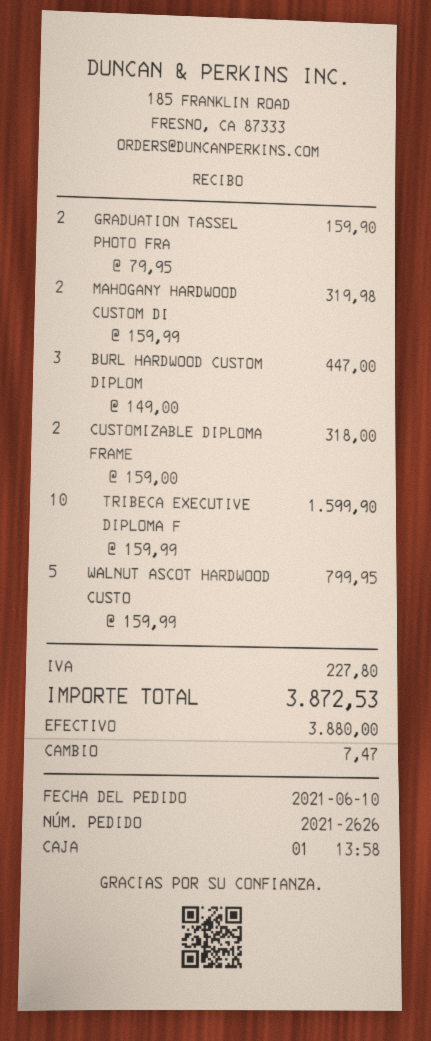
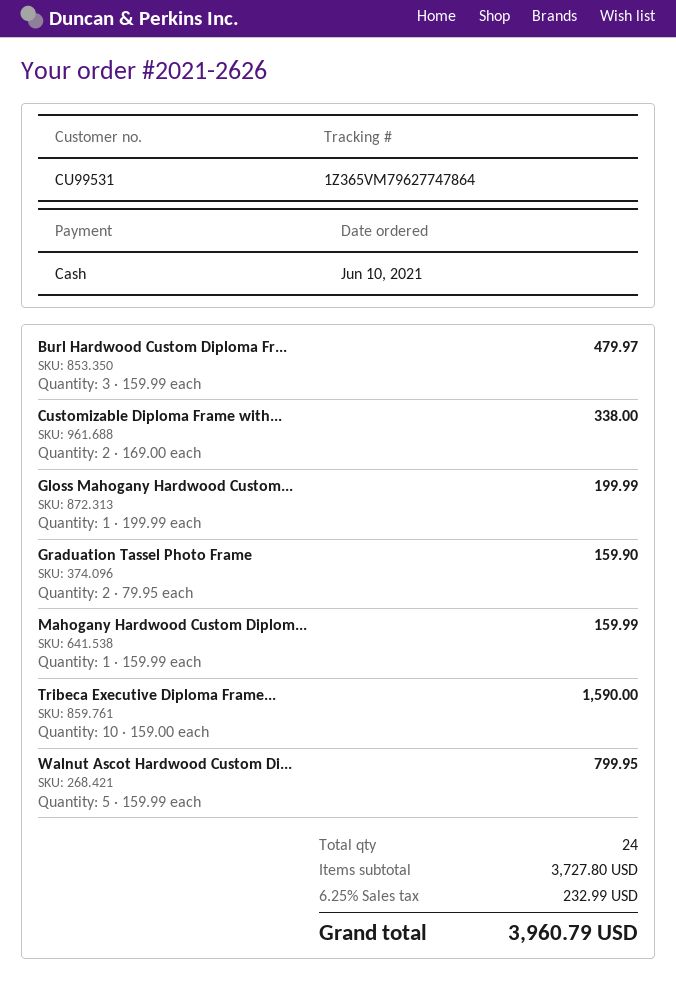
MAHOGANY HARDWOOD CUSTOM DI: 2 x 159.99 = 319.98 -> 1 x 159.99 = 159.99
BURL HARDWOOD CUSTOM DIPLOM: 3 x 149.00 = 447.00 -> 3 x 159.99 = 479.97
CUSTOMIZABLE DIPLOMA FRAME: 2 x 159.00 = 318.00 -> 2 x 169.00 = 338.00
TRIBECA EXECUTIVE DIPLOMA F: 10 x 159.99 = 1599.90 -> 10 x 159.00 = 1590.00
Gloss Mahogany Hardwood Custom...: none -> 1 x 199.99 = 199.99
tax: 227.80 -> 232.99
total: 3872.53 -> 3960.79

